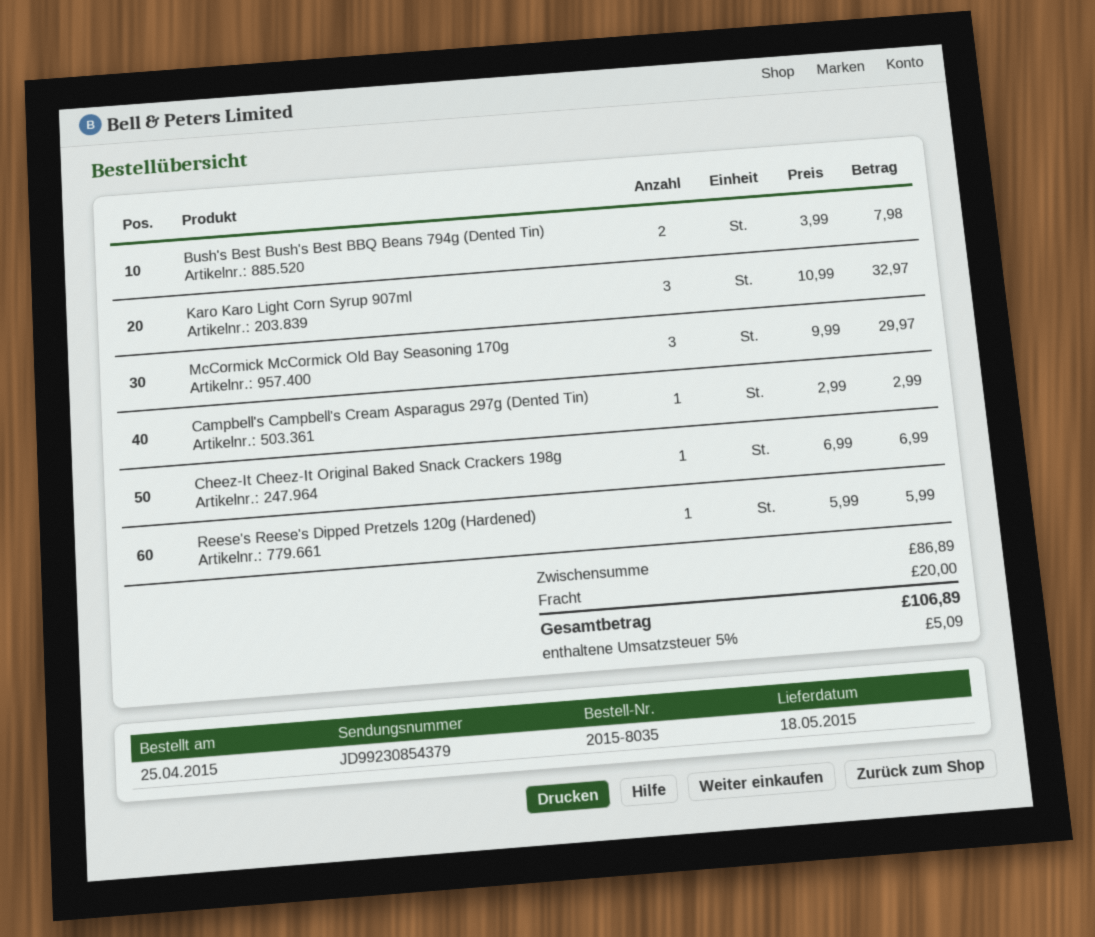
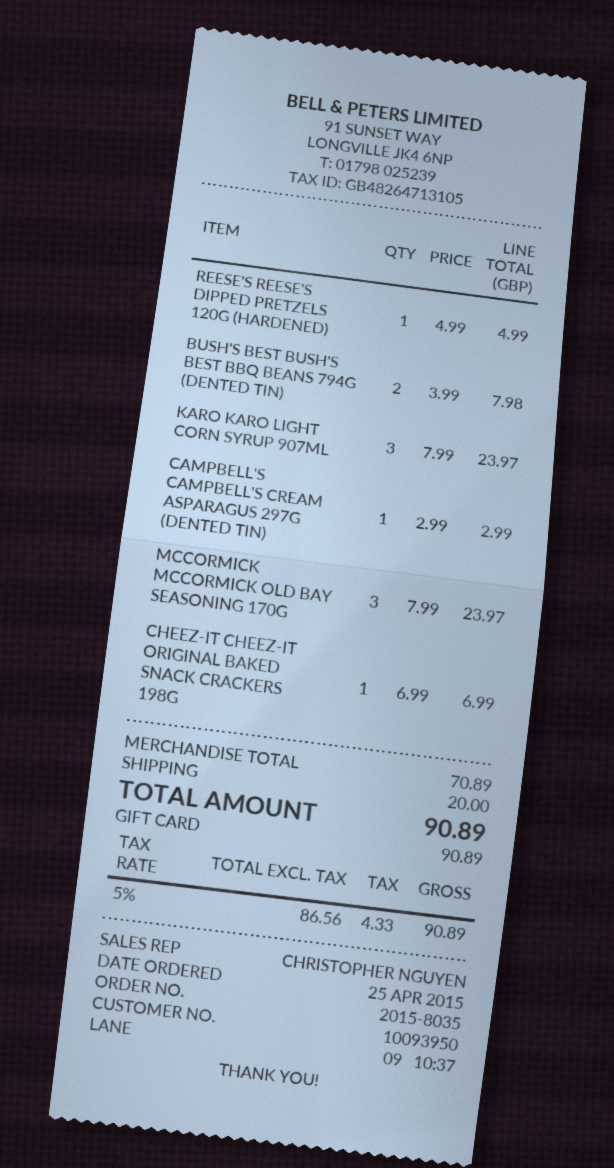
Karo Karo Light Corn Syrup 907ml: 3 x 10.99 = 32.97 -> 3 x 7.99 = 23.97
McCormick McCormick Old Bay Seasoning 170g: 3 x 9.99 = 29.97 -> 3 x 7.99 = 23.97
Reese's Reese's Dipped Pretzels 120g (Hardened): 1 x 5.99 = 5.99 -> 1 x 4.99 = 4.99
subtotal: 86.89 -> 70.89
tax: 5% = 5.09 -> 5% = 4.33
total: 106.89 -> 90.89

